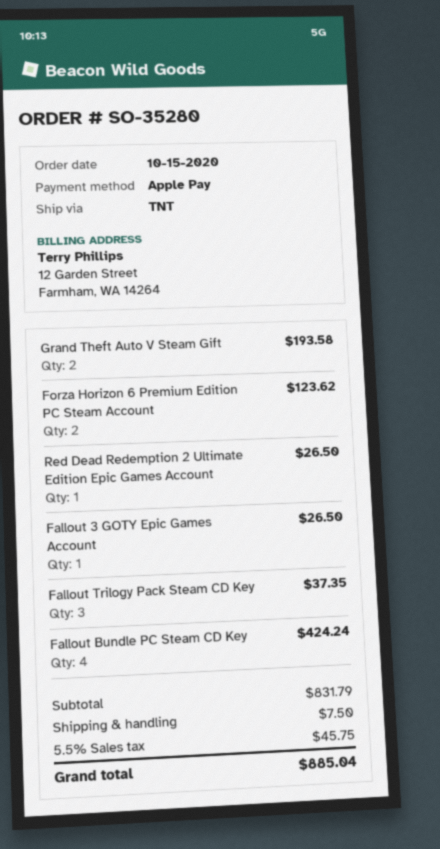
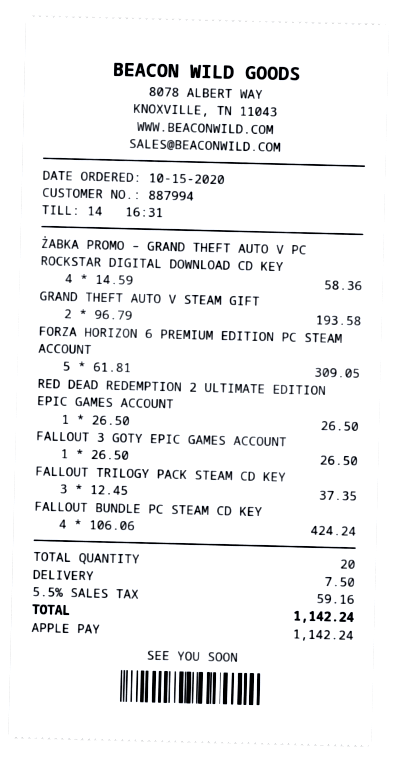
Forza Horizon 6 Premium Edition PC Steam Account: 2 for 123.62 -> 5 for 309.05
ŻABKA PROMO – GRAND THEFT AUTO V PC ROCKSTAR DIGITAL DOWNLOAD CD KEY: none -> 4 for 58.36
tax: 5.5% = 45.75 -> 5.5% = 59.16
total: 885.04 -> 1142.24

